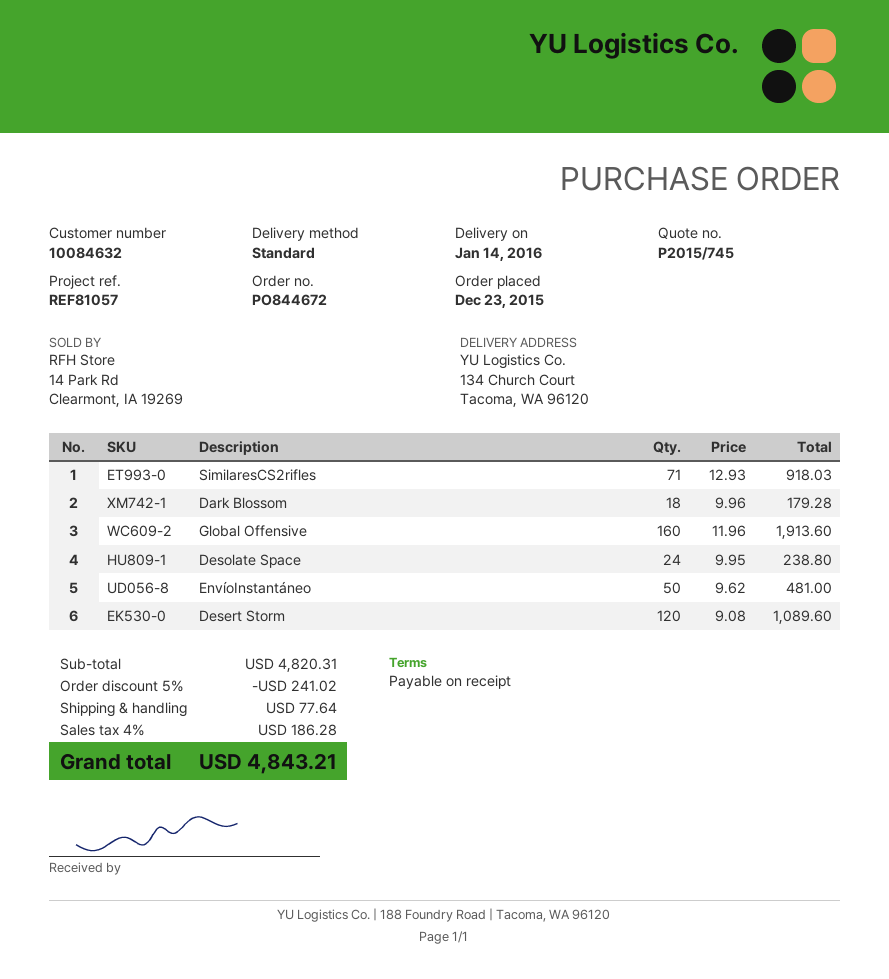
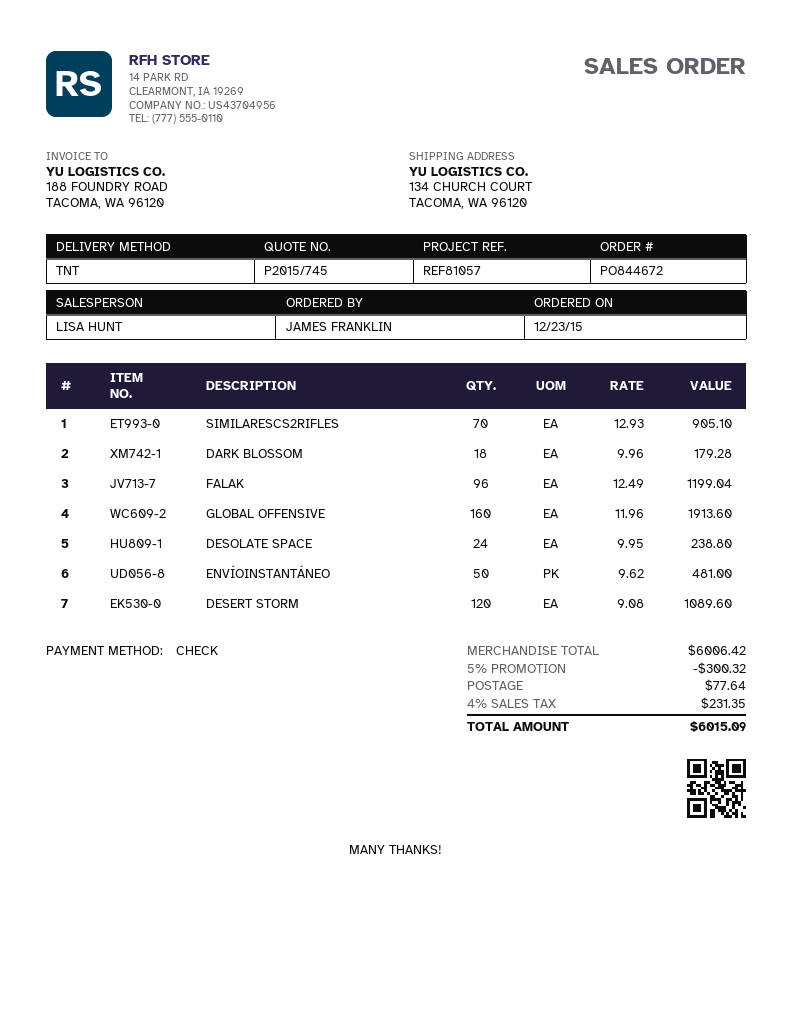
shipping method: standard -> TNT
SimilaresCS2rifles: 71 x 12.93 = 918.03 -> 70 x 12.93 = 905.10
FALAK: none -> 96 x 12.49 = 1199.04
subtotal: 4820.31 -> 6006.42
discount: 5% = 241.02 -> 5% = 300.32
tax: 4% = 186.28 -> 4% = 231.35
total: 4843.21 -> 6015.09

